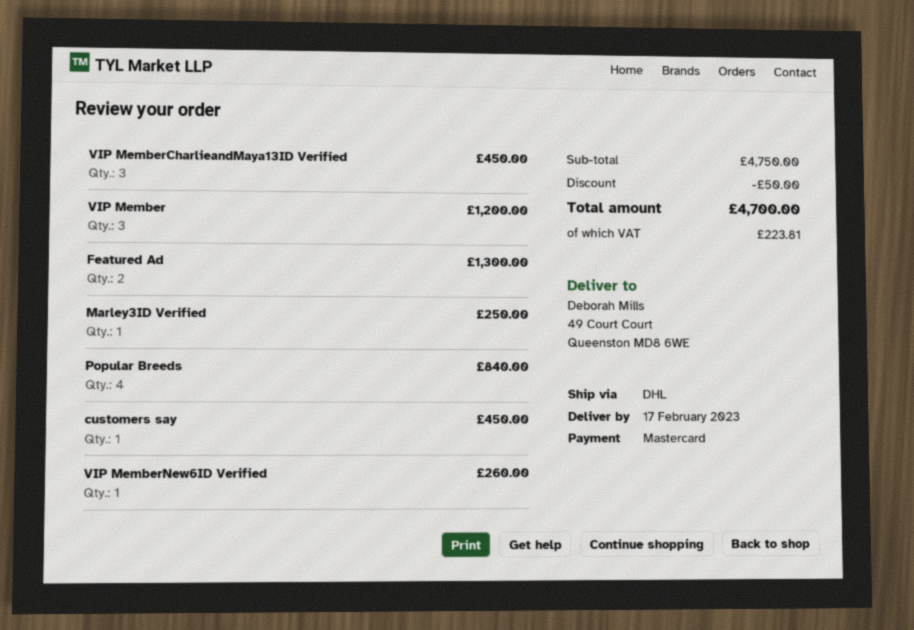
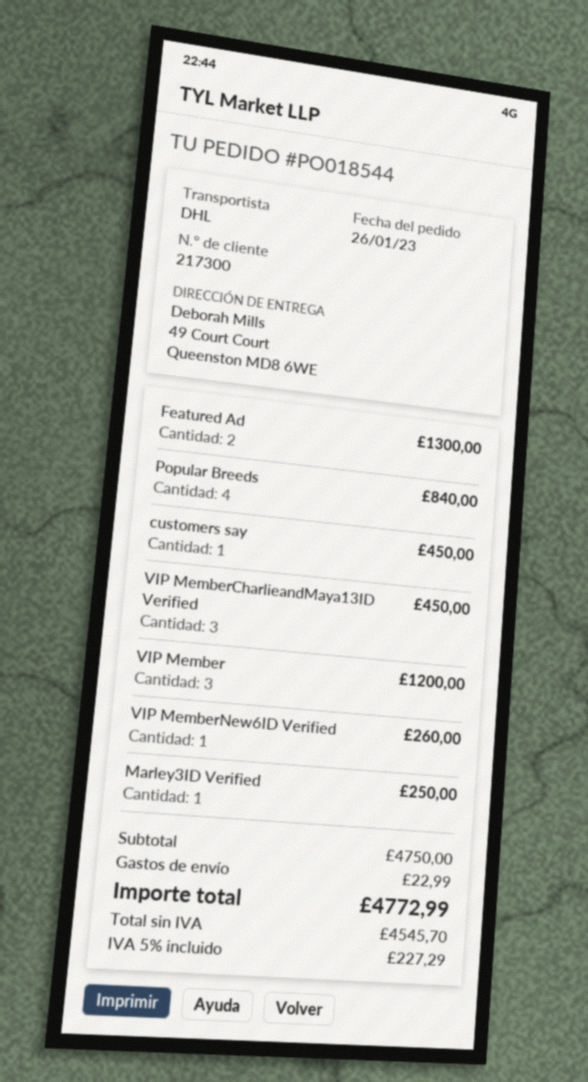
discount: 50.00 -> none
shipping: none -> 22.99
tax: 223.81 -> 227.29
total: 4700.00 -> 4772.99

